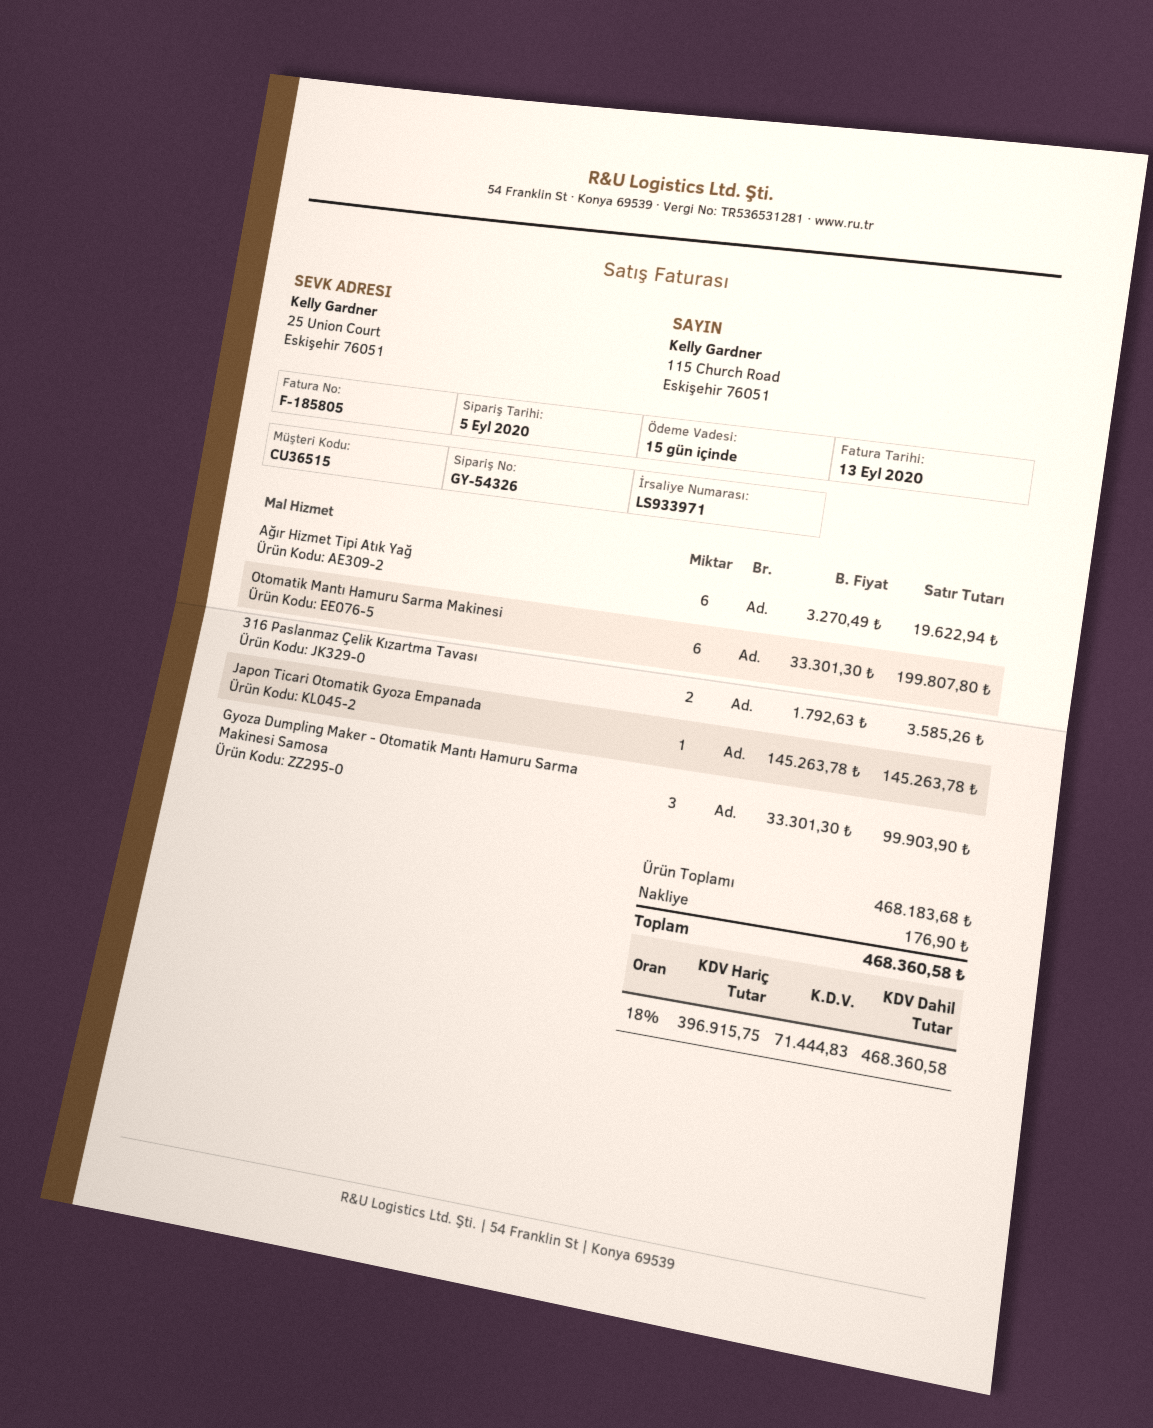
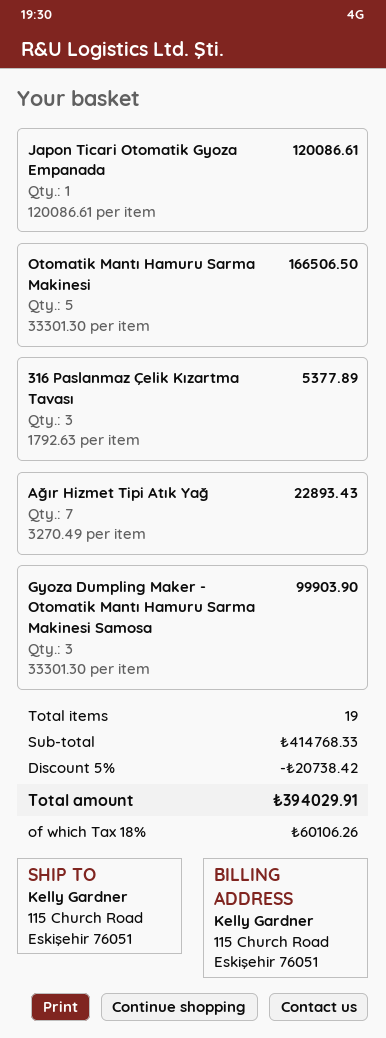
ship to: 25 Union Court, Eskişehir 76051 -> 115 Church Road, Eskişehir 76051
Ağır Hizmet Tipi Atık Yağ: 6 x 3270.49 = 19622.94 -> 7 x 3270.49 = 22893.43
Otomatik Mantı Hamuru Sarma Makinesi: 6 x 33301.30 = 199807.80 -> 5 x 33301.30 = 166506.50
316 Paslanmaz Çelik Kızartma Tavası: 2 x 1792.63 = 3585.26 -> 3 x 1792.63 = 5377.89
Japon Ticari Otomatik Gyoza Empanada: 1 x 145263.78 = 145263.78 -> 1 x 120086.61 = 120086.61
subtotal: 468183.68 -> 414768.33
discount: none -> 5% = 20738.42
shipping: 176.90 -> none
tax: 18% = 71444.83 -> 18% = 60106.26
total: 468360.58 -> 394029.91

